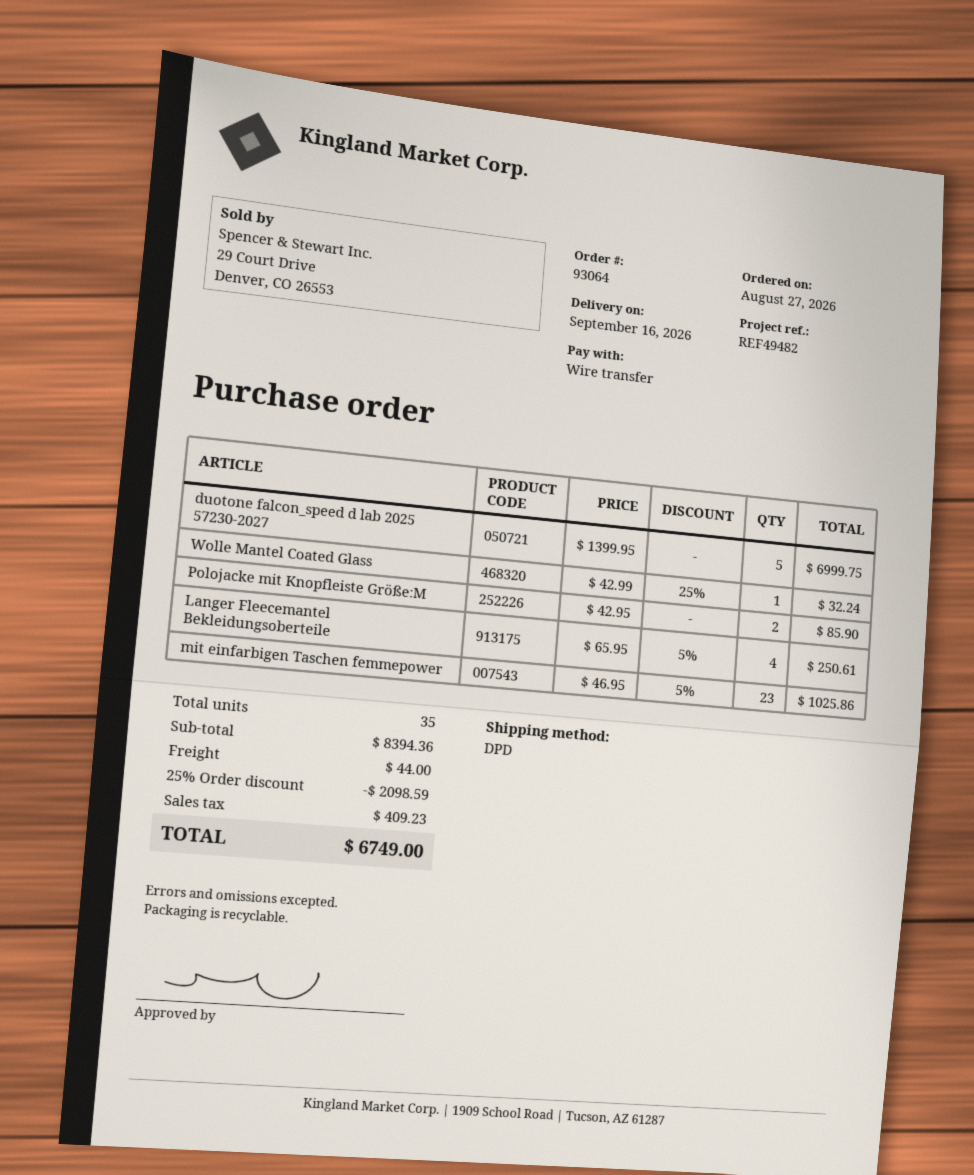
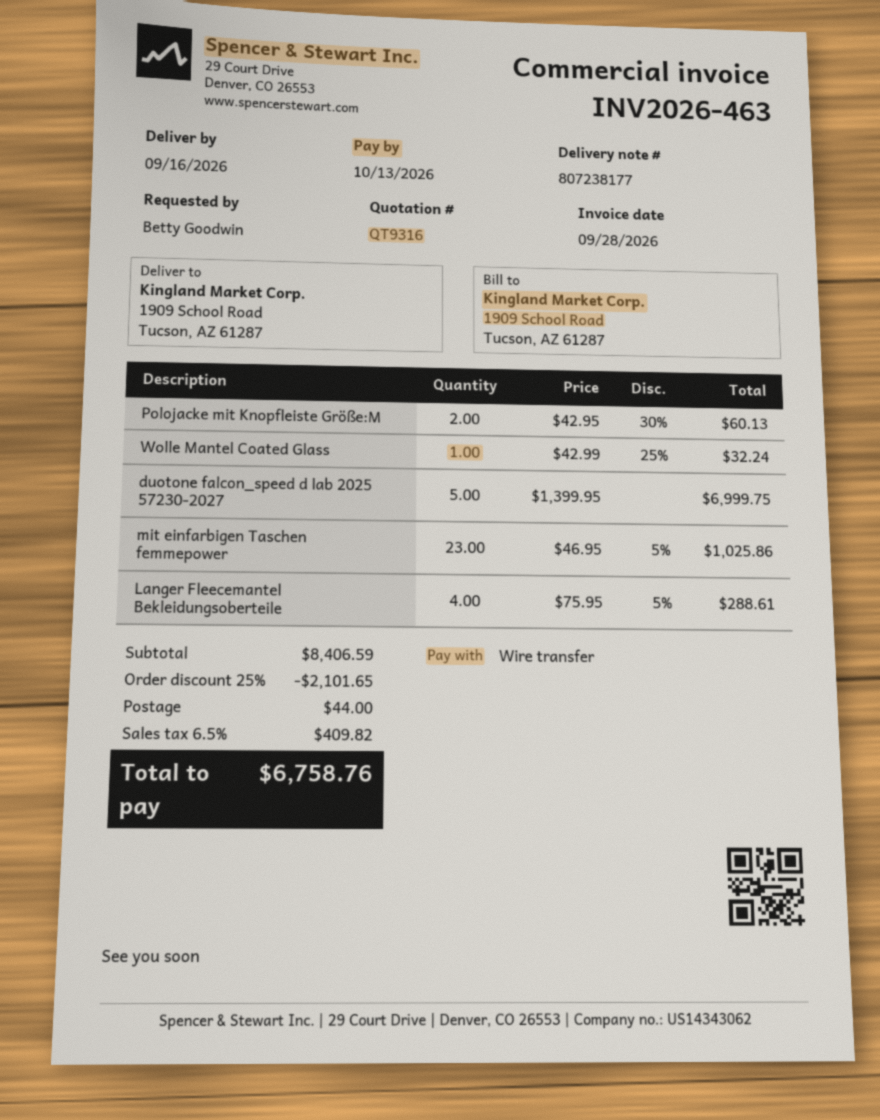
Polojacke mit Knopfleiste Größe:M: 2 x 42.95 = 85.90 -> 2 x 42.95 - 30% = 60.13
Langer Fleecemantel Bekleidungsoberteile: 4 x 65.95 - 5% = 250.61 -> 4 x 75.95 - 5% = 288.61
subtotal: 8394.36 -> 8406.59
discount: 25% = 2098.59 -> 25% = 2101.65
tax: 409.23 -> 409.82
total: 6749.00 -> 6758.76

